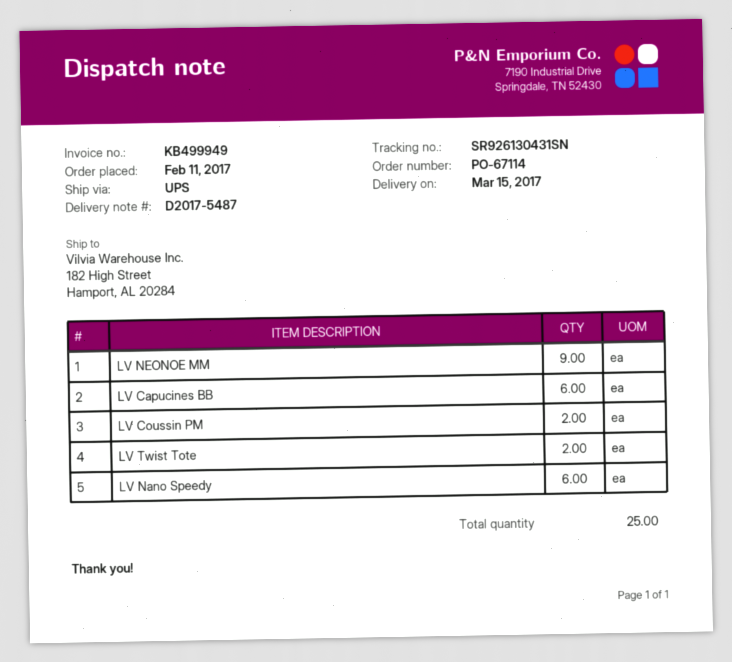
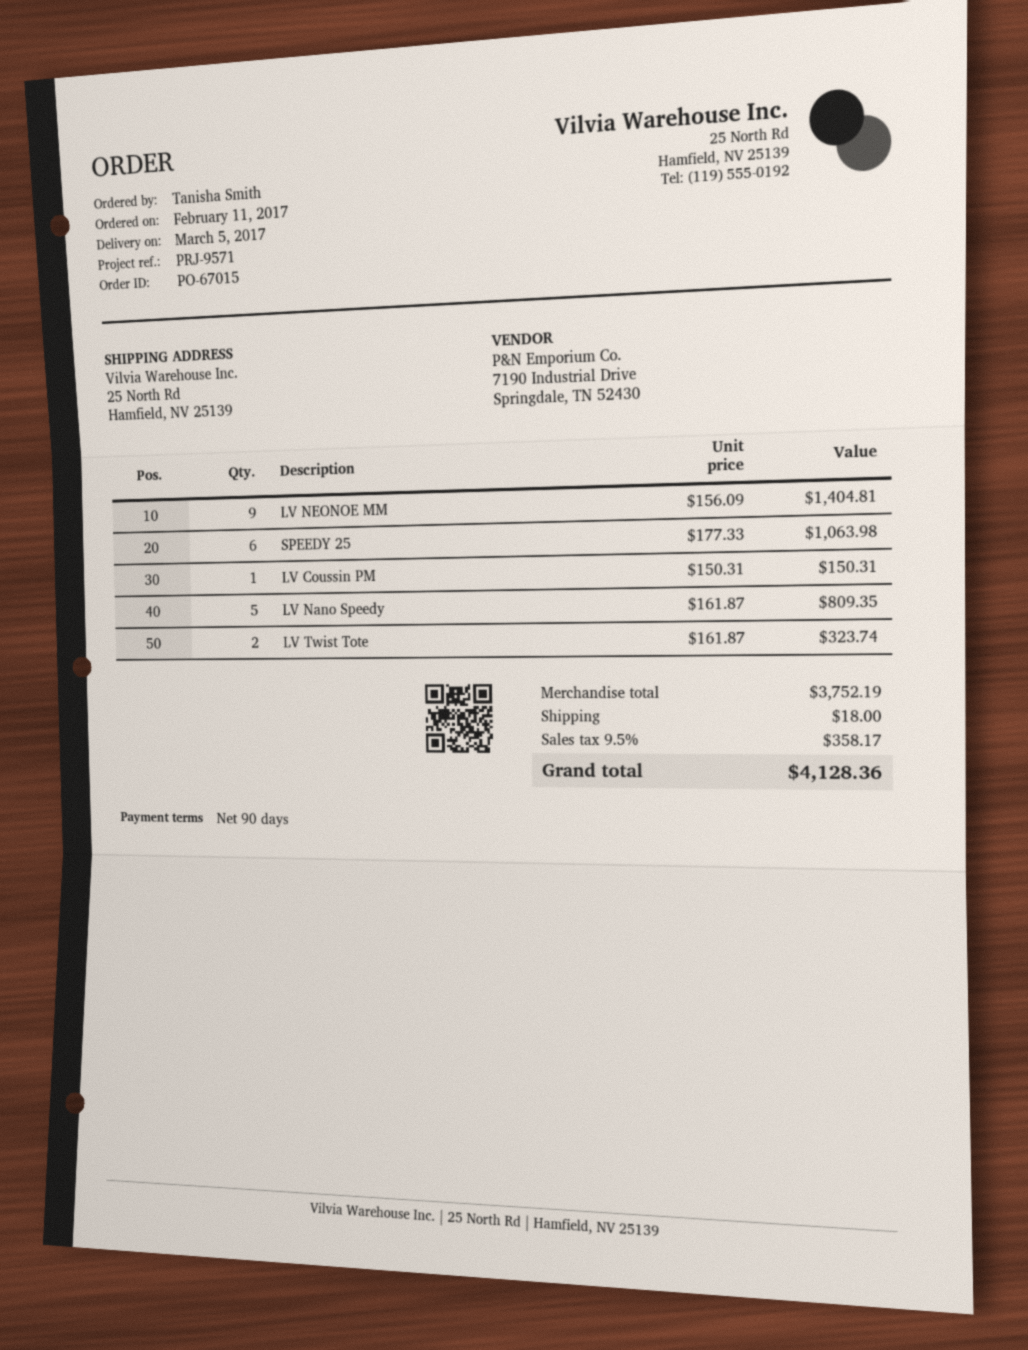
order number: PO-67114 -> PO-67015
delivery date: 2017-03-15 -> 2017-03-05
ship to: 182 High Street, Hamport, AL 20284 -> 25 North Rd, Hamfield, NV 25139
LV Capucines BB: 6 -> none
LV Coussin PM: 2 -> 1
LV Nano Speedy: 6 -> 5
SPEEDY 25: none -> 6

